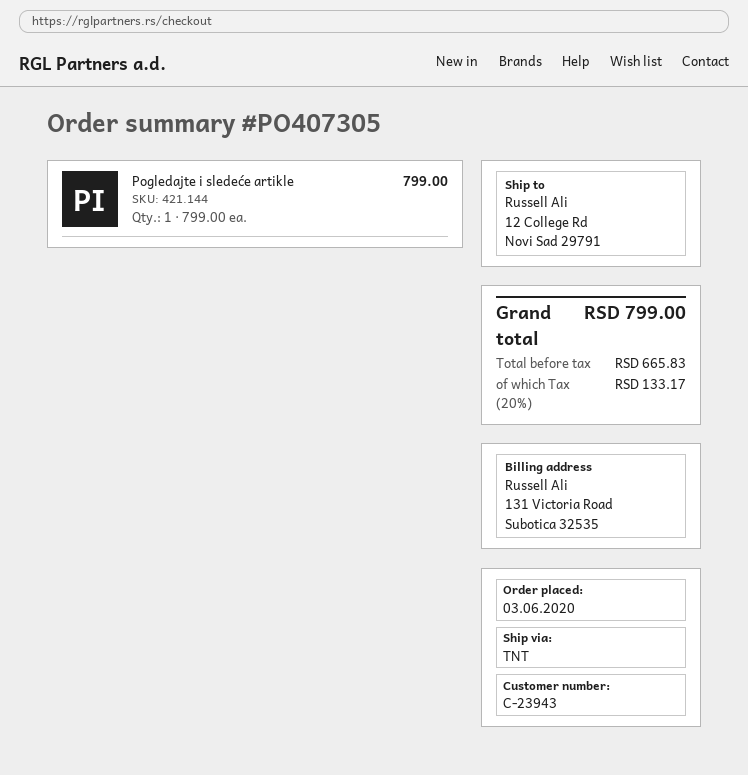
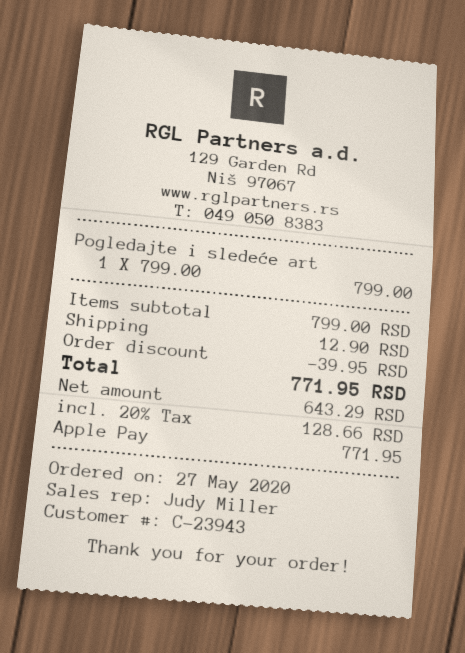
order date: 2020-06-03 -> 2020-05-27
discount: none -> 39.95
shipping: none -> 12.90
net: 665.83 -> 643.29
tax: 20% = 133.17 -> 20% = 128.66
total: 799.00 -> 771.95

